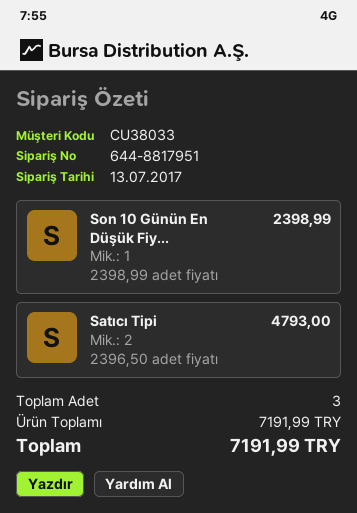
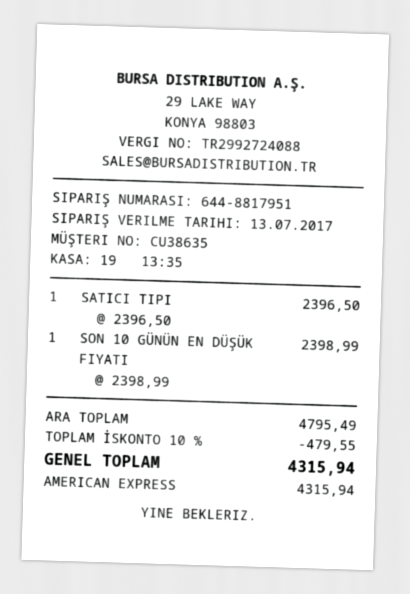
customer number: CU38033 -> CU38635
Satıcı Tipi: 2 x 2396.50 = 4793.00 -> 1 x 2396.50 = 2396.50
subtotal: 7191.99 -> 4795.49
discount: none -> 10% = 479.55
total: 7191.99 -> 4315.94

